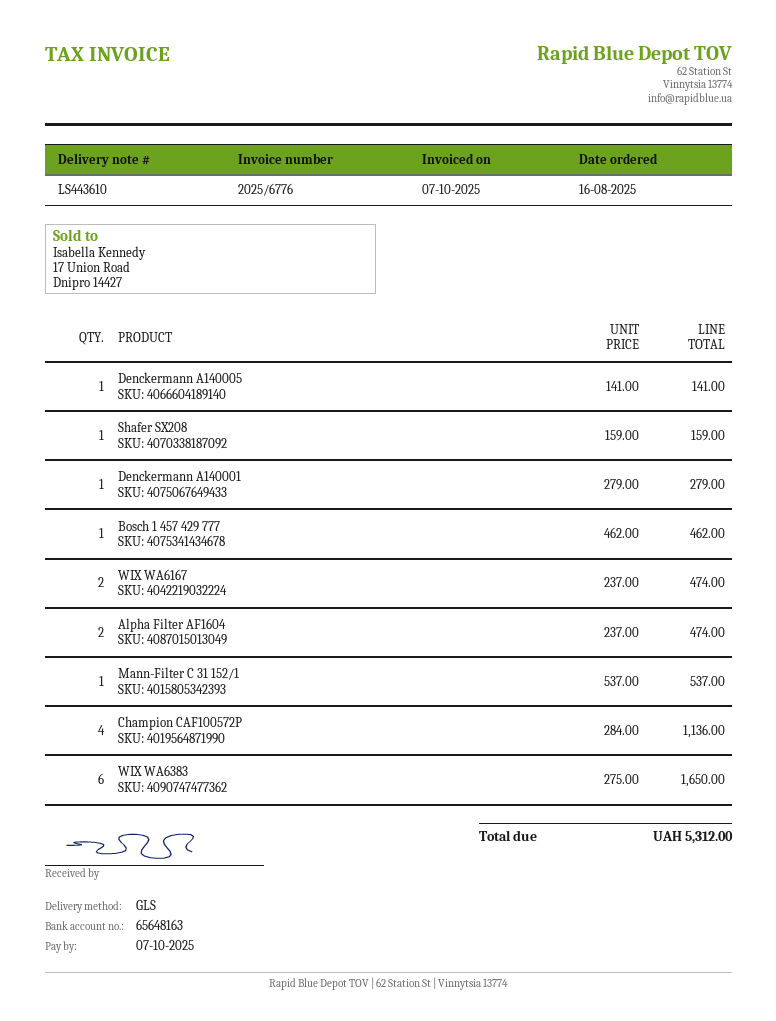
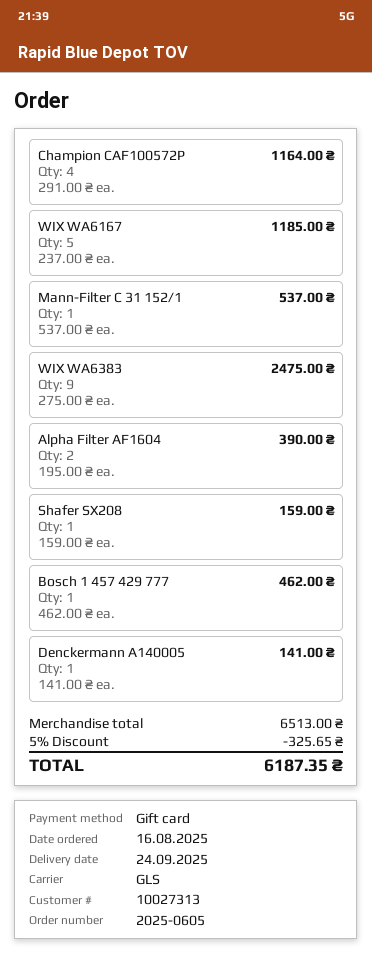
Denckermann A140001: 1 x 279.00 = 279.00 -> none
WIX WA6167: 2 x 237.00 = 474.00 -> 5 x 237.00 = 1185.00
Alpha Filter AF1604: 2 x 237.00 = 474.00 -> 2 x 195.00 = 390.00
Champion CAF100572P: 4 x 284.00 = 1136.00 -> 4 x 291.00 = 1164.00
WIX WA6383: 6 x 275.00 = 1650.00 -> 9 x 275.00 = 2475.00
discount: none -> 5% = 325.65
total: 5312.00 -> 6187.35

